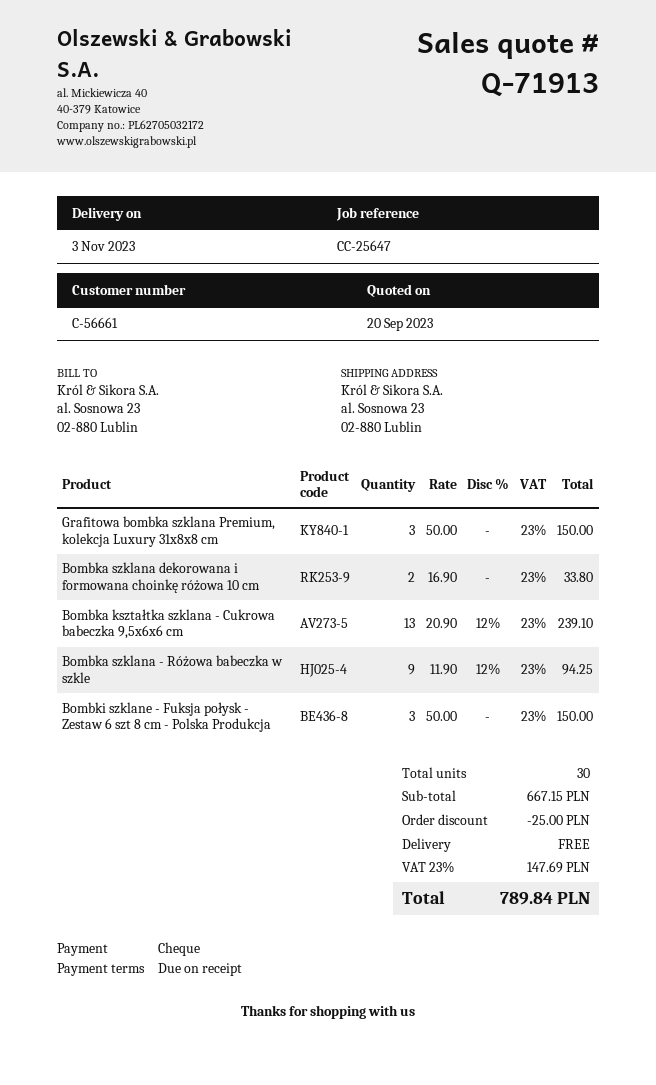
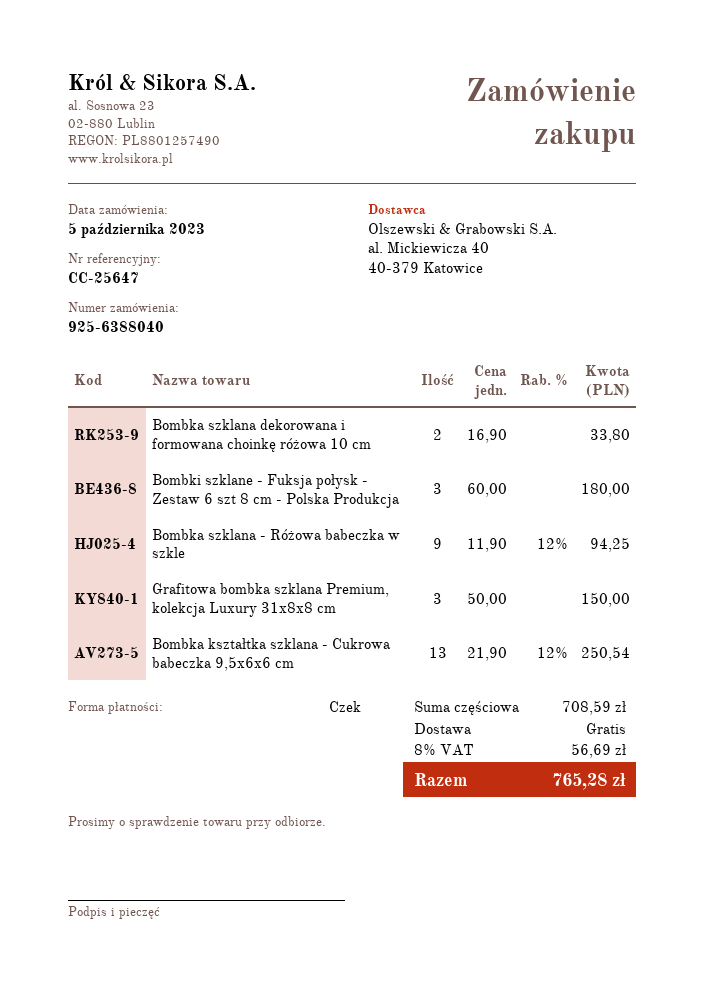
Bombka kształtka szklana - Cukrowa babeczka 9,5x6x6 cm: 13 x 20.90 - 12% = 239.10 -> 13 x 21.90 - 12% = 250.54
Bombki szklane - Fuksja połysk - Zestaw 6 szt 8 cm - Polska Produkcja: 3 x 50.00 = 150.00 -> 3 x 60.00 = 180.00
subtotal: 667.15 -> 708.59
discount: 25.00 -> none
tax: 23% = 147.69 -> 8% = 56.69
total: 789.84 -> 765.28

